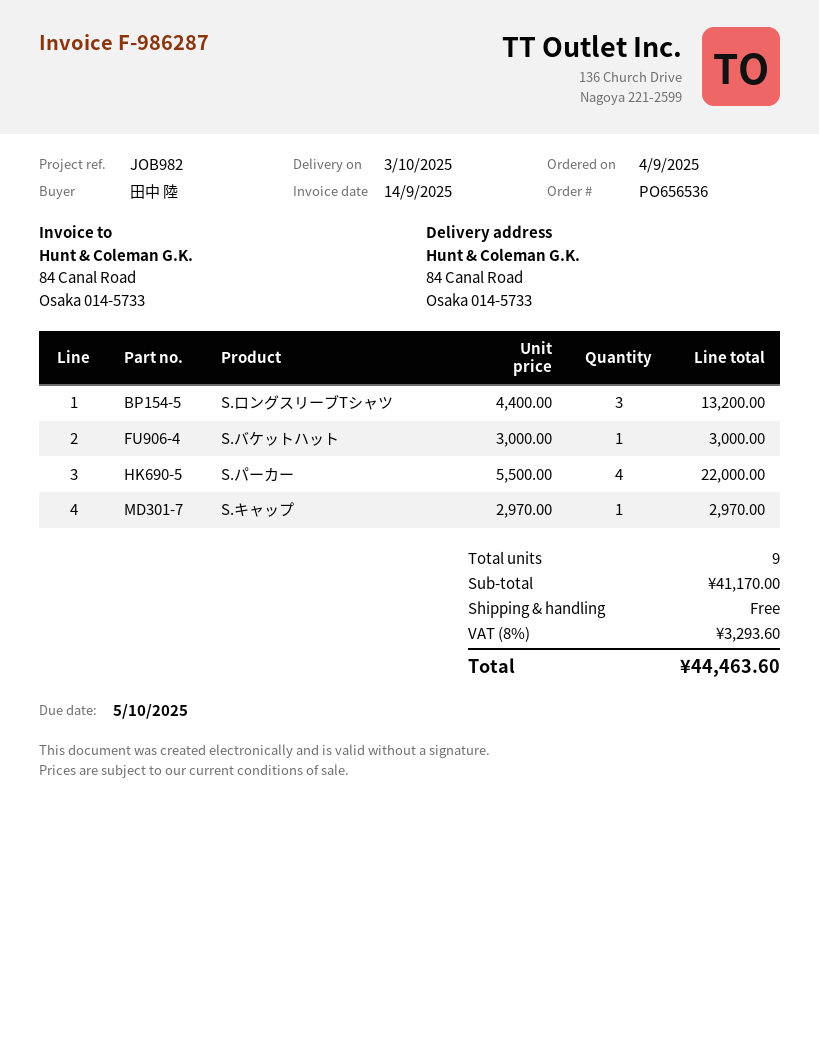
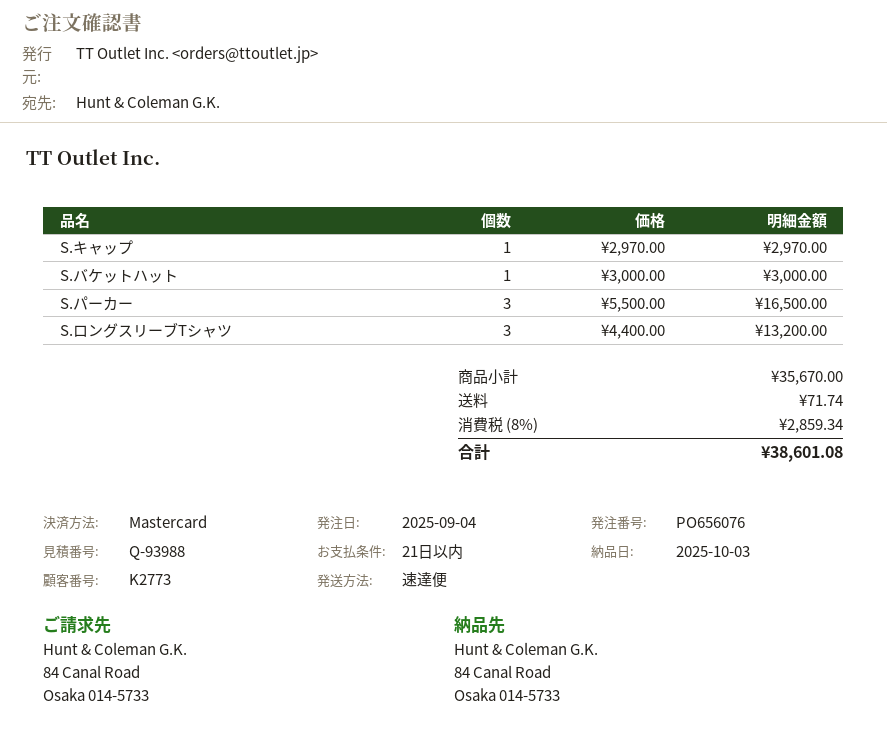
order number: PO656536 -> PO656076
S.パーカー: 4 x 5500.00 = 22000.00 -> 3 x 5500.00 = 16500.00
subtotal: 41170.00 -> 35670.00
shipping: 0.00 -> 71.74
tax: 8% = 3293.60 -> 8% = 2859.34
total: 44463.60 -> 38601.08

